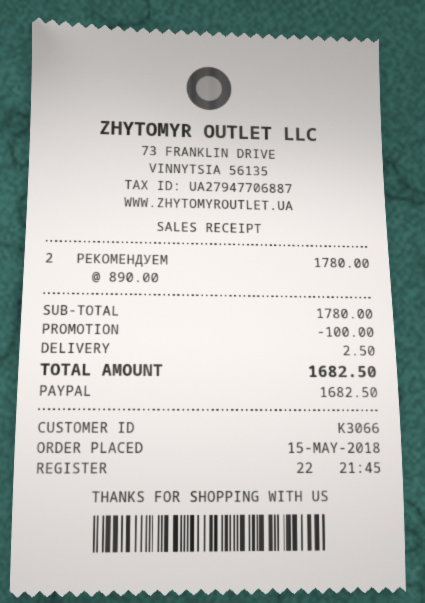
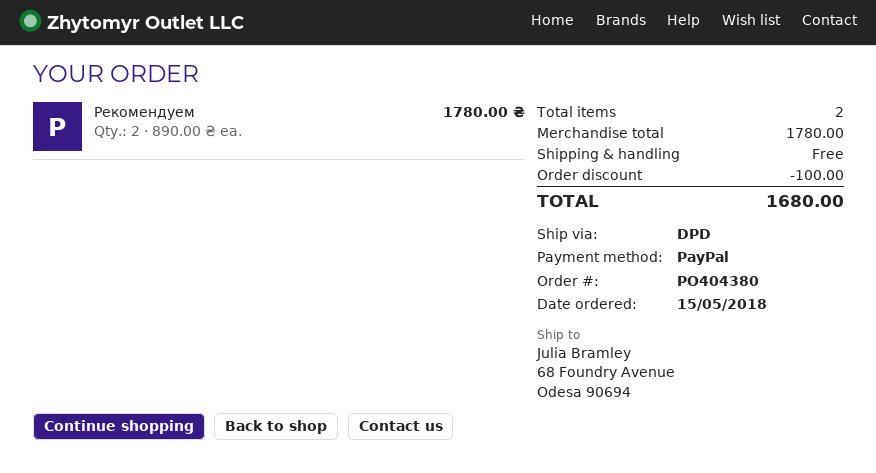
shipping: 2.50 -> 0.00
total: 1682.50 -> 1680.00

